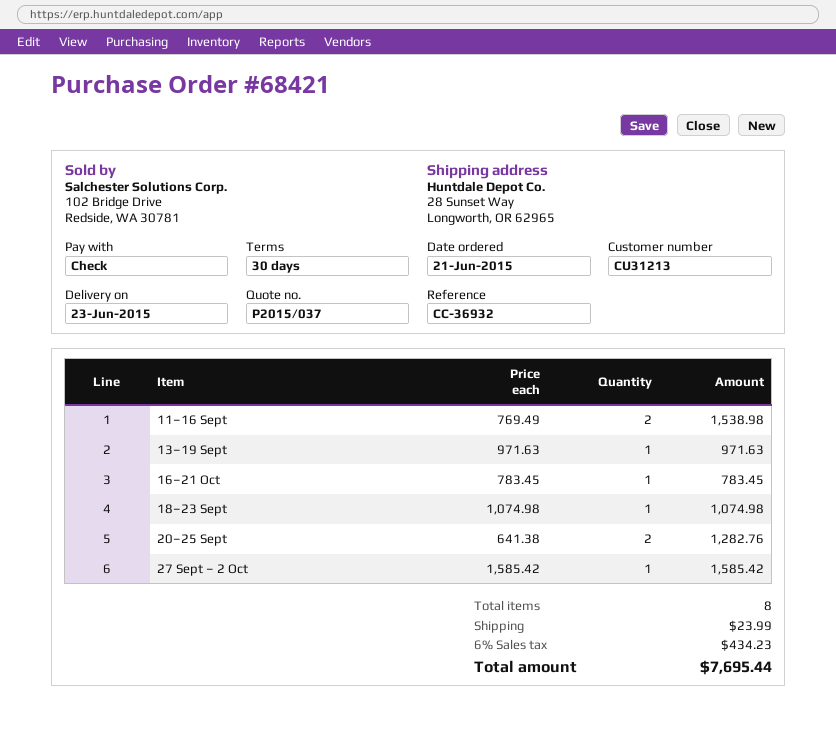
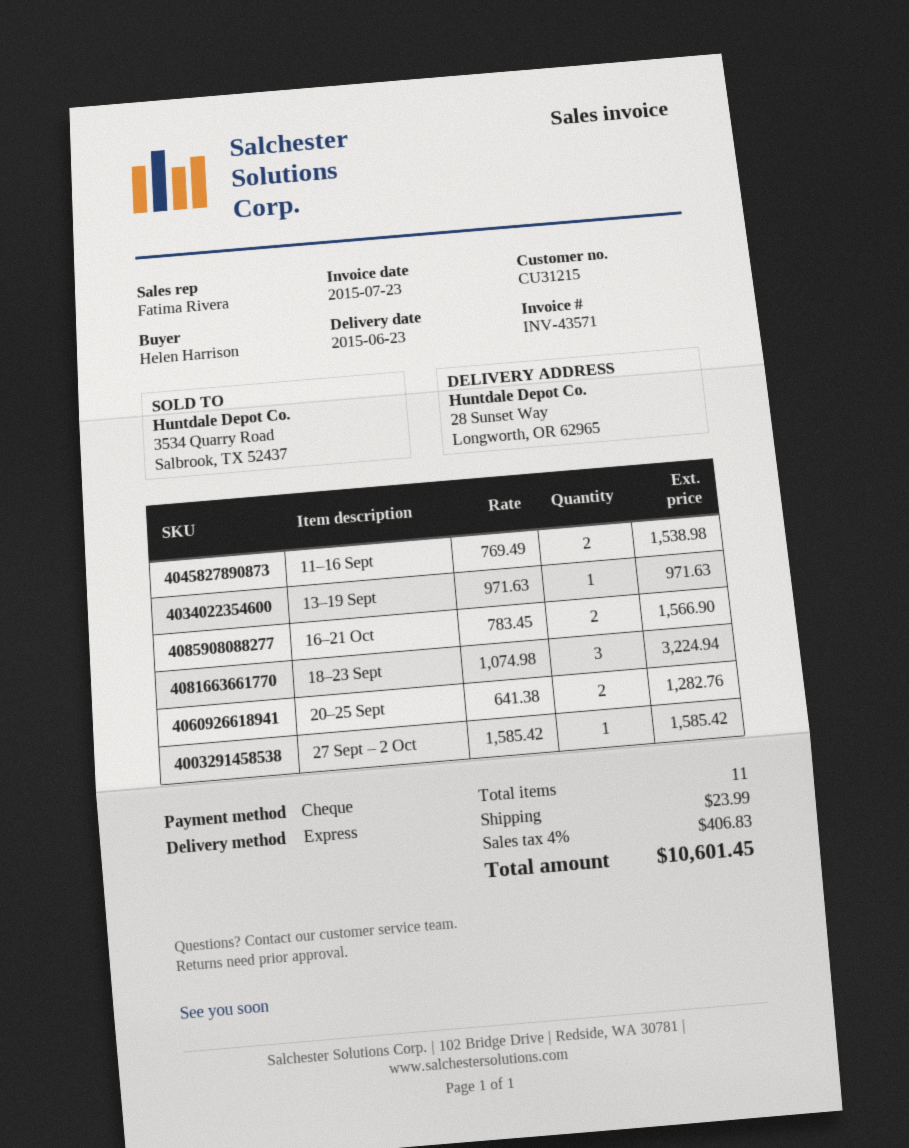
customer number: CU31213 -> CU31215
16–21 Oct: 1 x 783.45 = 783.45 -> 2 x 783.45 = 1566.90
18–23 Sept: 1 x 1074.98 = 1074.98 -> 3 x 1074.98 = 3224.94
total quantity: 8 -> 11
tax: 6% = 434.23 -> 4% = 406.83
total: 7695.44 -> 10601.45

